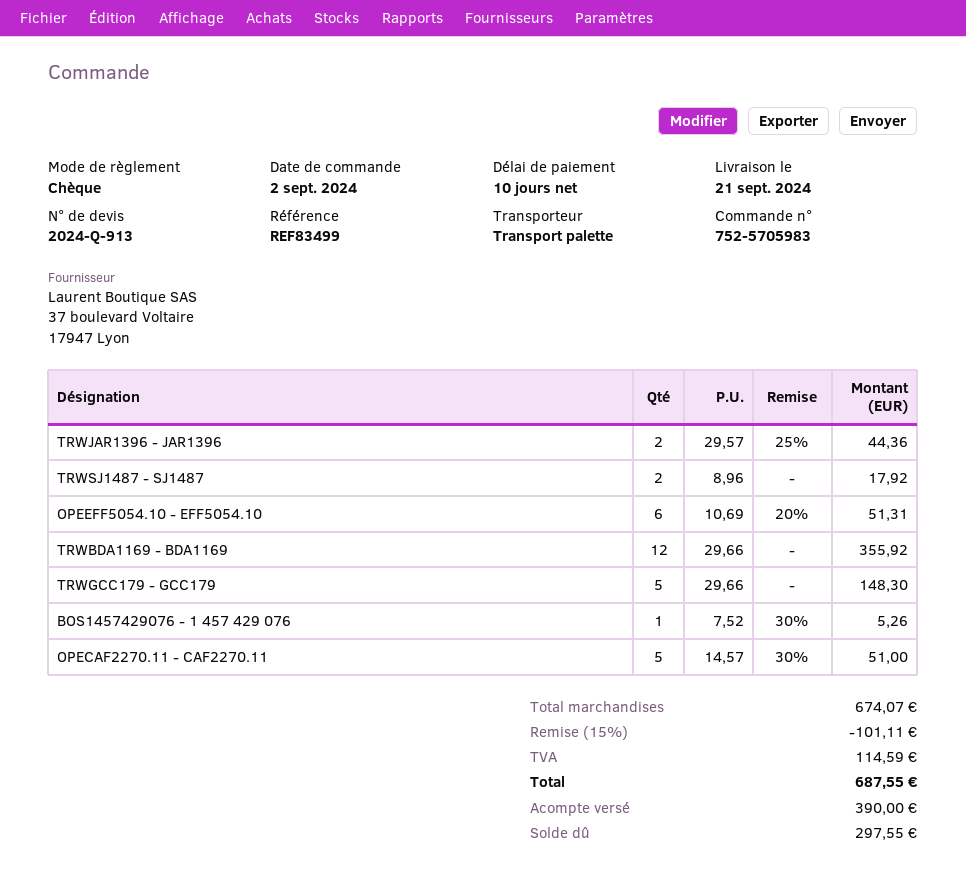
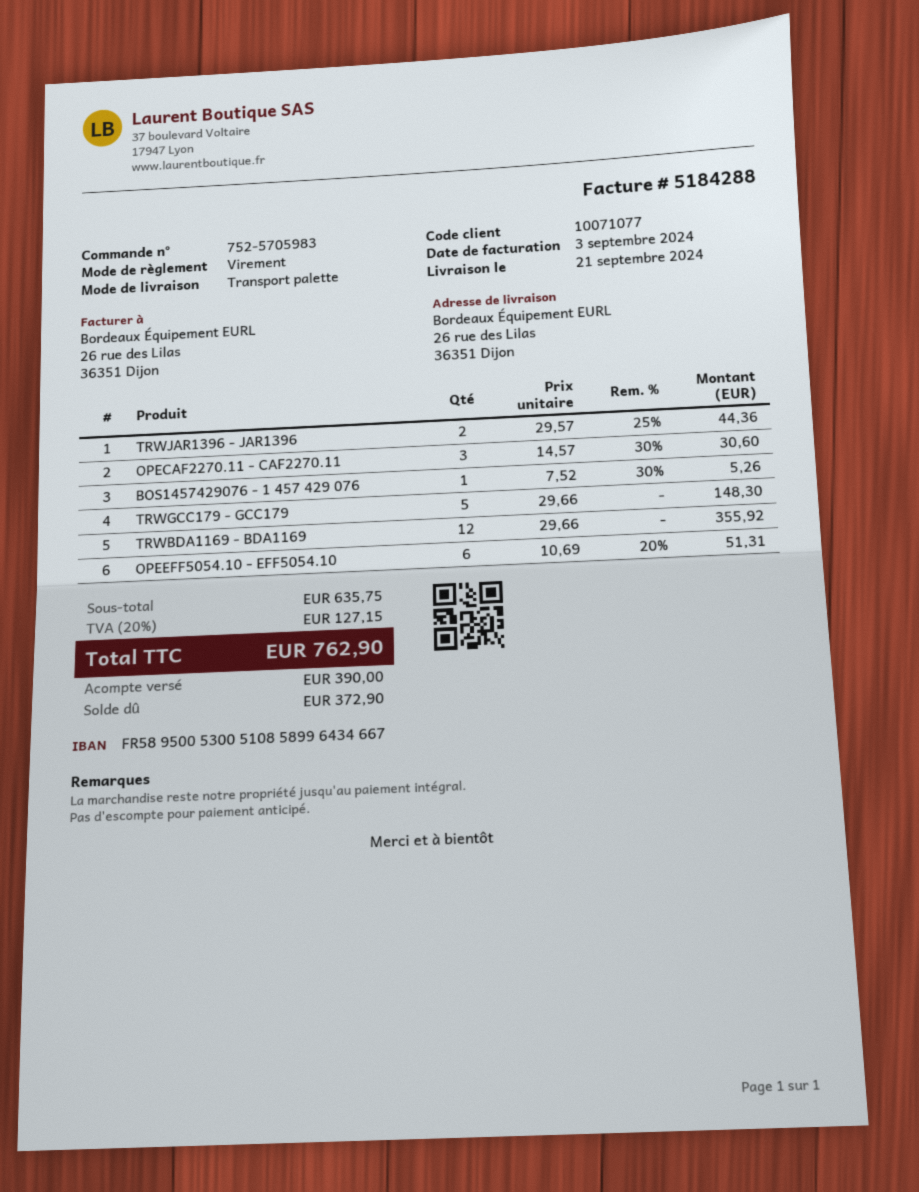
payment method: cheque -> bank transfer
TRWSJ1487 - SJ1487: 2 x 8.96 = 17.92 -> none
OPECAF2270.11 - CAF2270.11: 5 x 14.57 - 30% = 51.00 -> 3 x 14.57 - 30% = 30.60
subtotal: 674.07 -> 635.75
discount: 15% = 101.11 -> none
tax: 114.59 -> 127.15
total: 687.55 -> 762.90
balance: 297.55 -> 372.90

